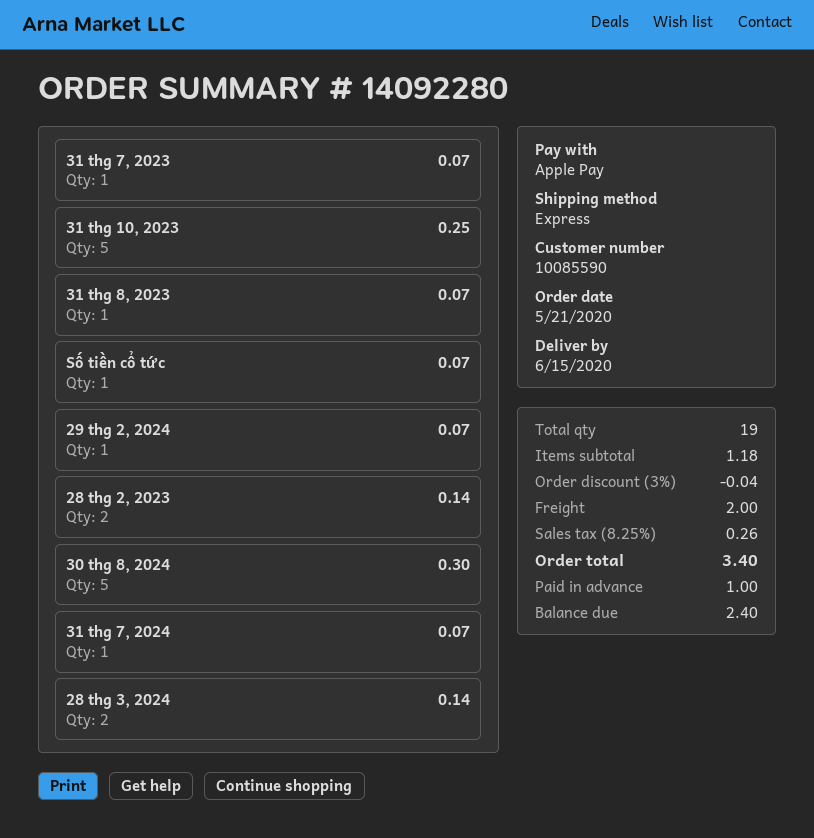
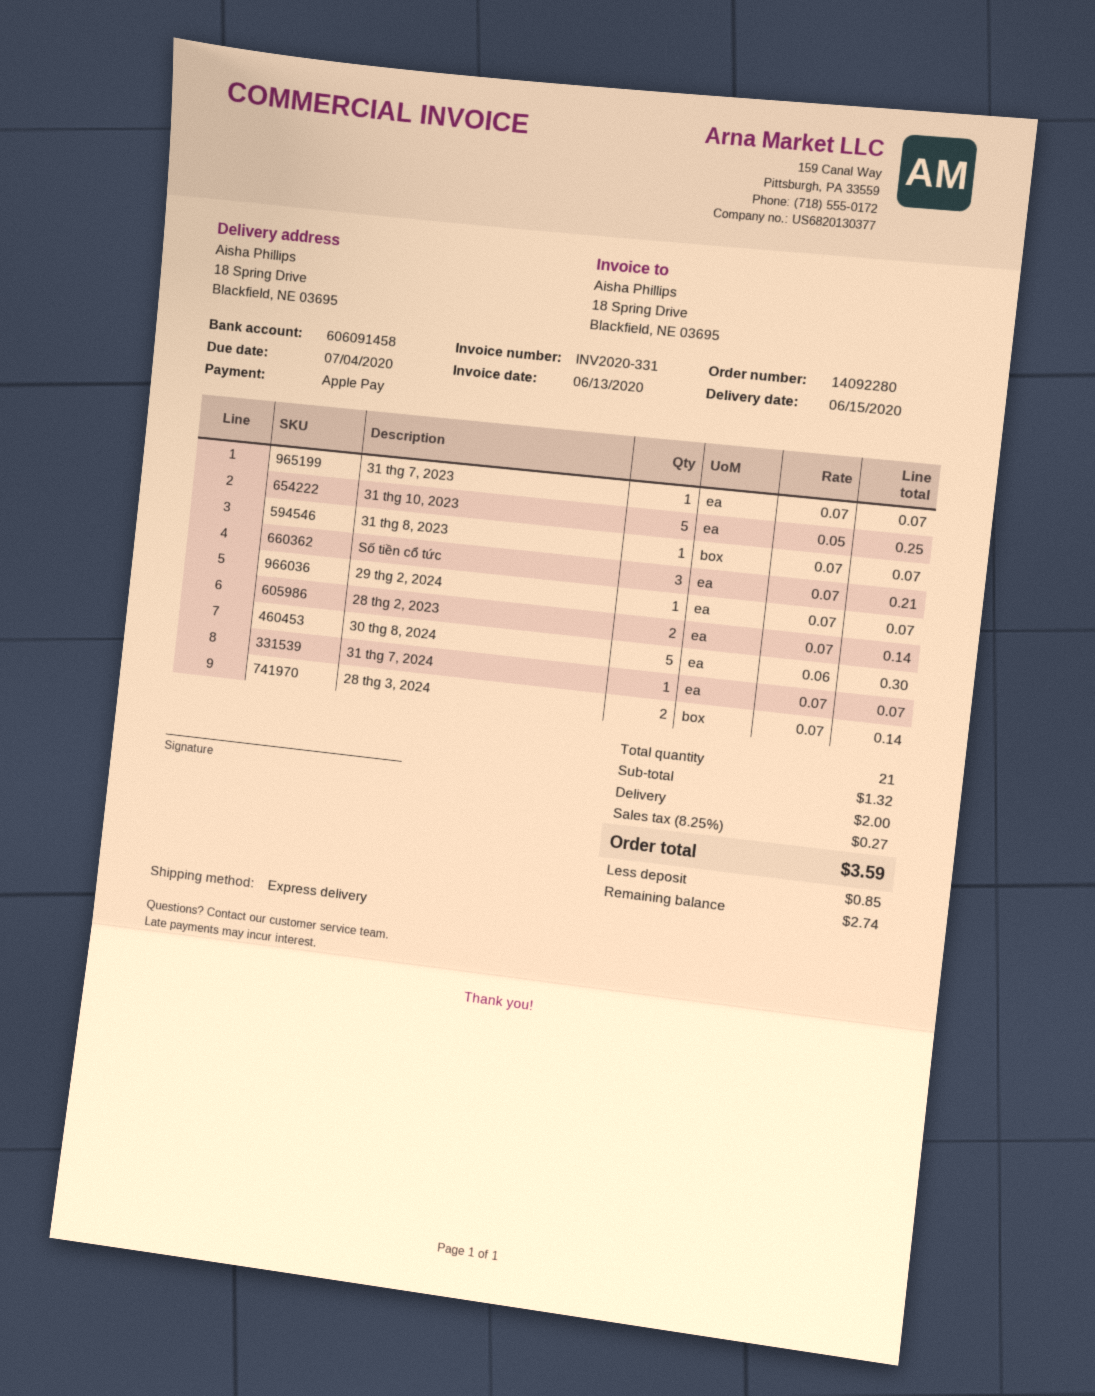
Số tiền cổ tức: 1 for 0.07 -> 3 for 0.21
total quantity: 19 -> 21
subtotal: 1.18 -> 1.32
discount: 3% = 0.04 -> none
tax: 8.25% = 0.26 -> 8.25% = 0.27
total: 3.40 -> 3.59
deposit: 1.00 -> 0.85
balance: 2.40 -> 2.74

